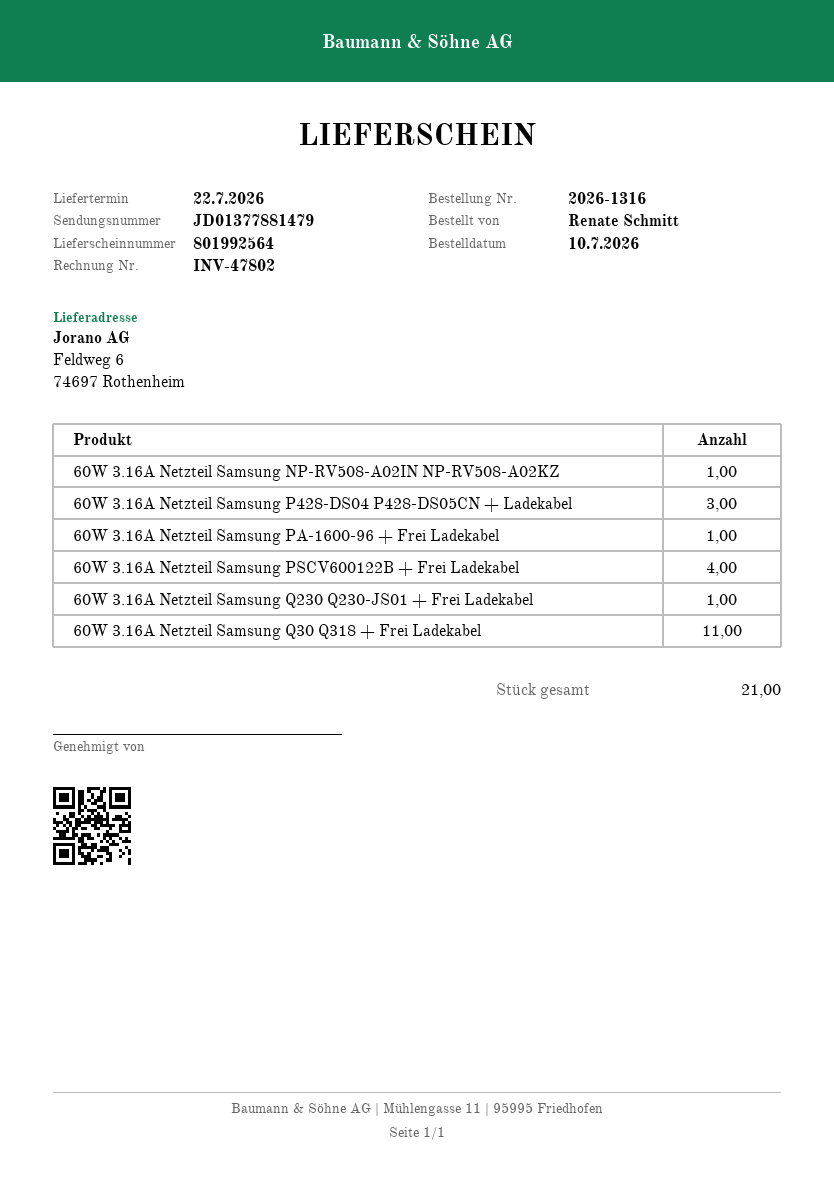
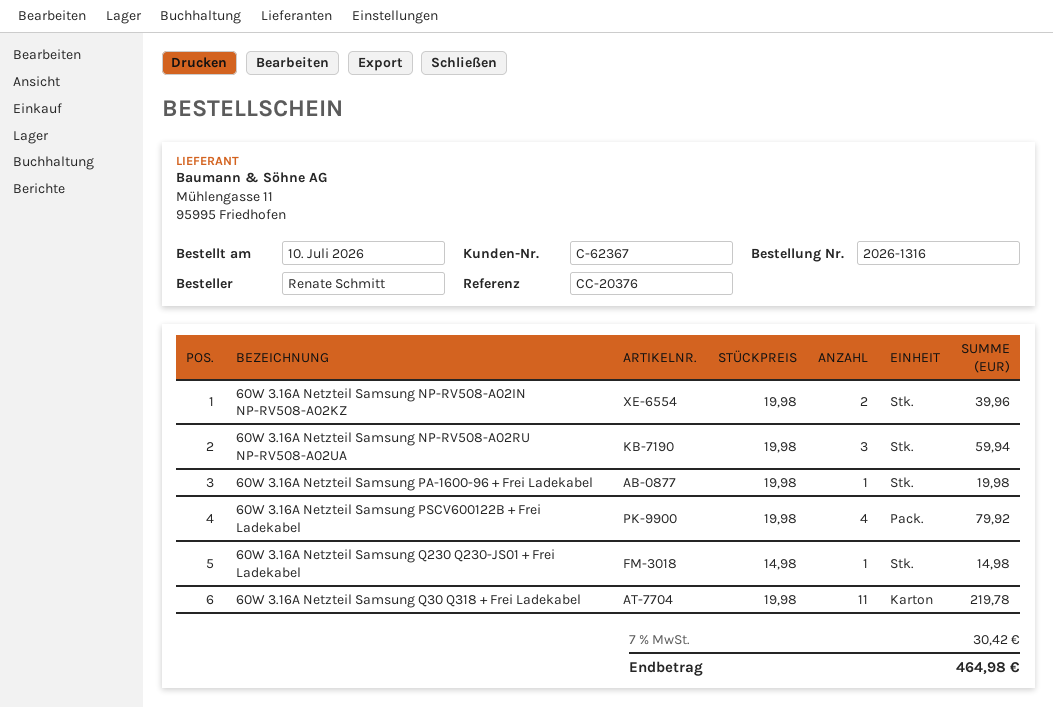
60W 3.16A Netzteil Samsung NP-RV508-A02IN NP-RV508-A02KZ: 1 -> 2
60W 3.16A Netzteil Samsung P428-DS04 P428-DS05CN + Ladekabel: 3 -> none
60W 3.16A Netzteil Samsung NP-RV508-A02RU NP-RV508-A02UA: none -> 3

